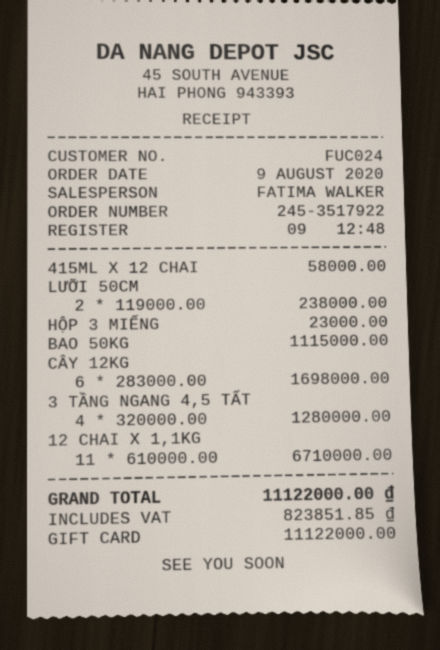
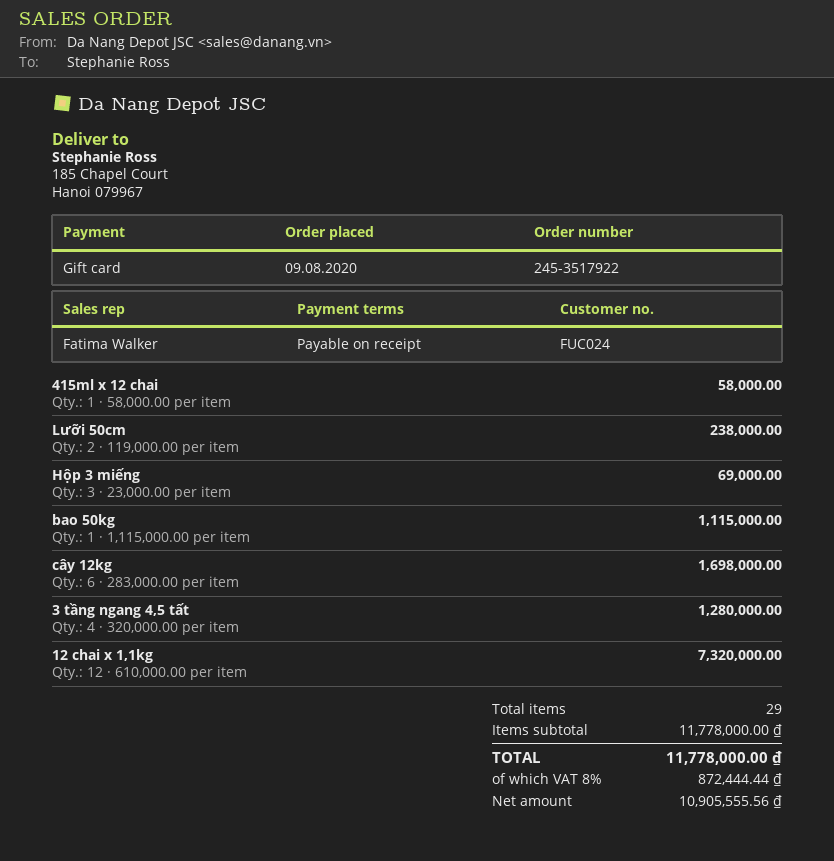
HỘP 3 MIẾNG: 1 x 23000.00 = 23000.00 -> 3 x 23000.00 = 69000.00
12 CHAI X 1,1KG: 11 x 610000.00 = 6710000.00 -> 12 x 610000.00 = 7320000.00
tax: 823851.85 -> 872444.44
total: 11122000.00 -> 11778000.00

